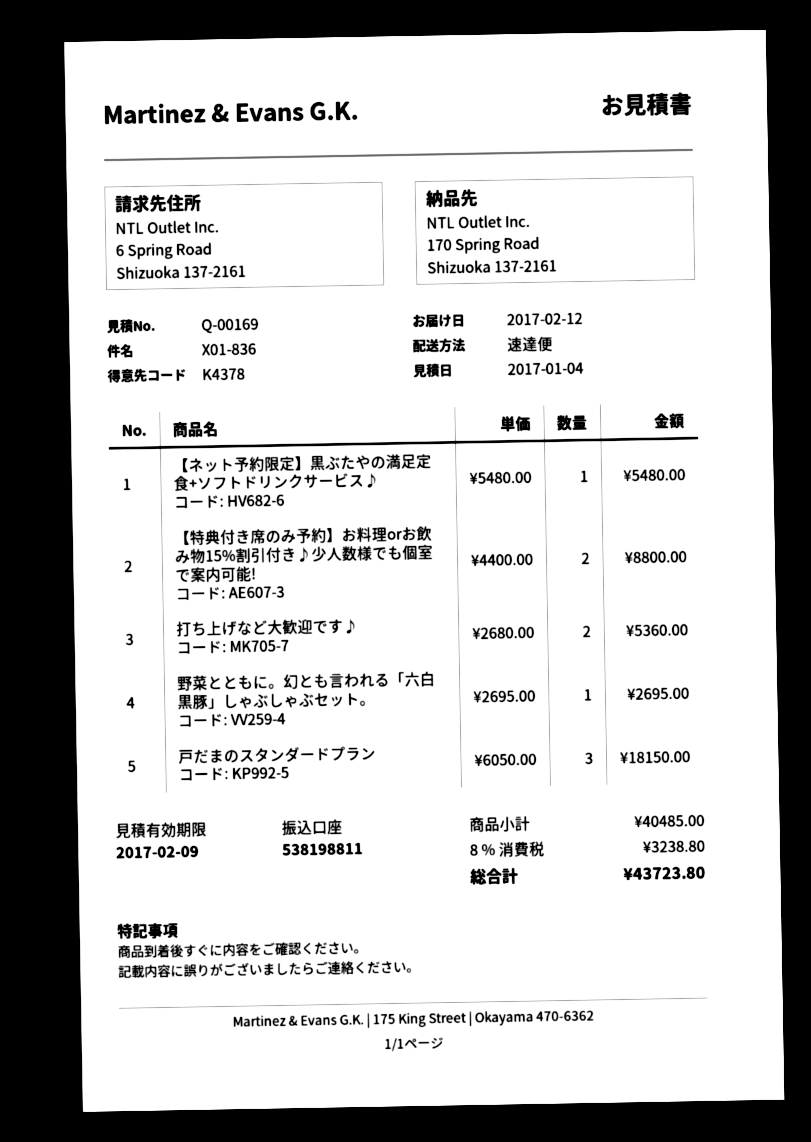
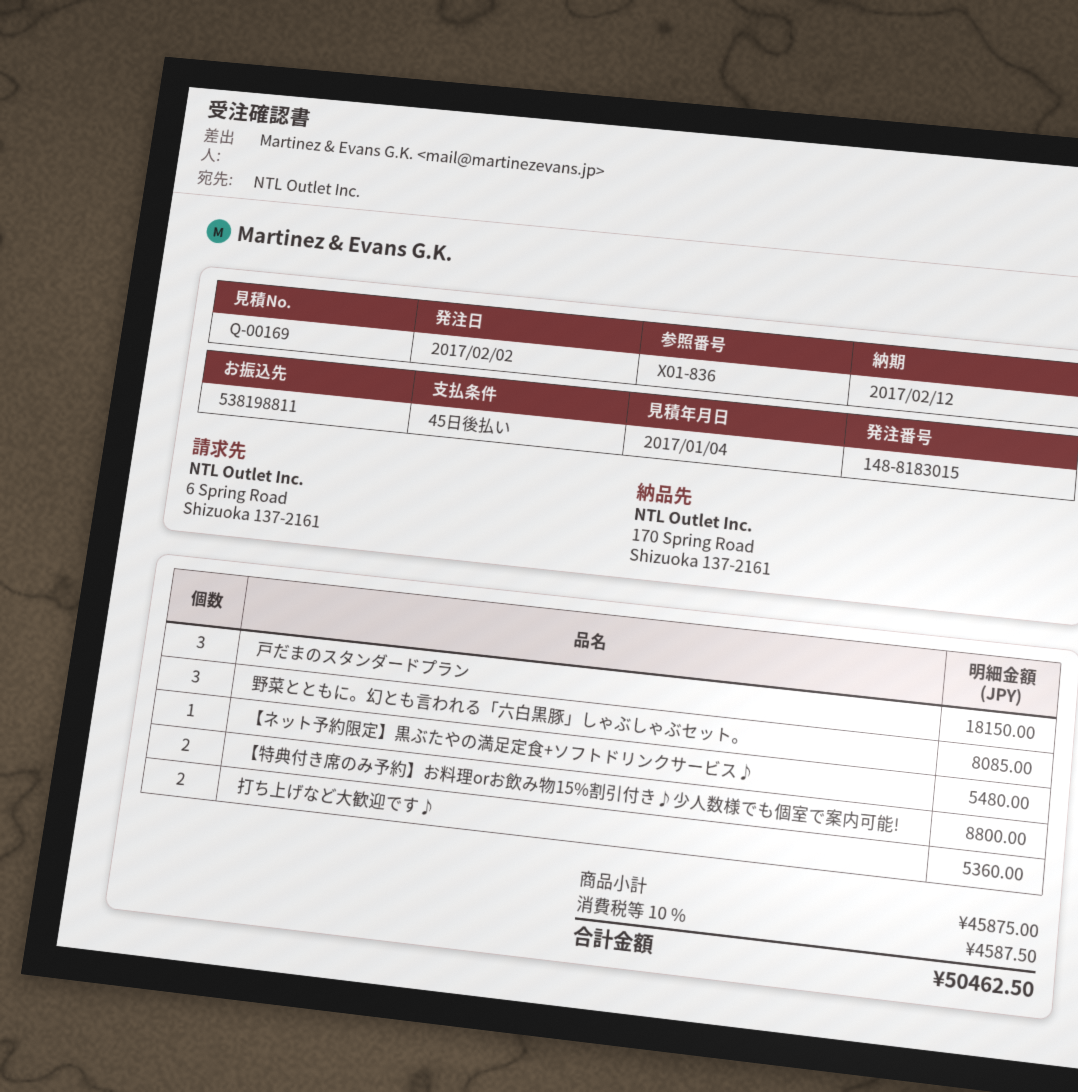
野菜とともに。幻とも言われる「六白黒豚」しゃぶしゃぶセット。: 1 for 2695.00 -> 3 for 8085.00
subtotal: 40485.00 -> 45875.00
tax: 8% = 3238.80 -> 10% = 4587.50
total: 43723.80 -> 50462.50

